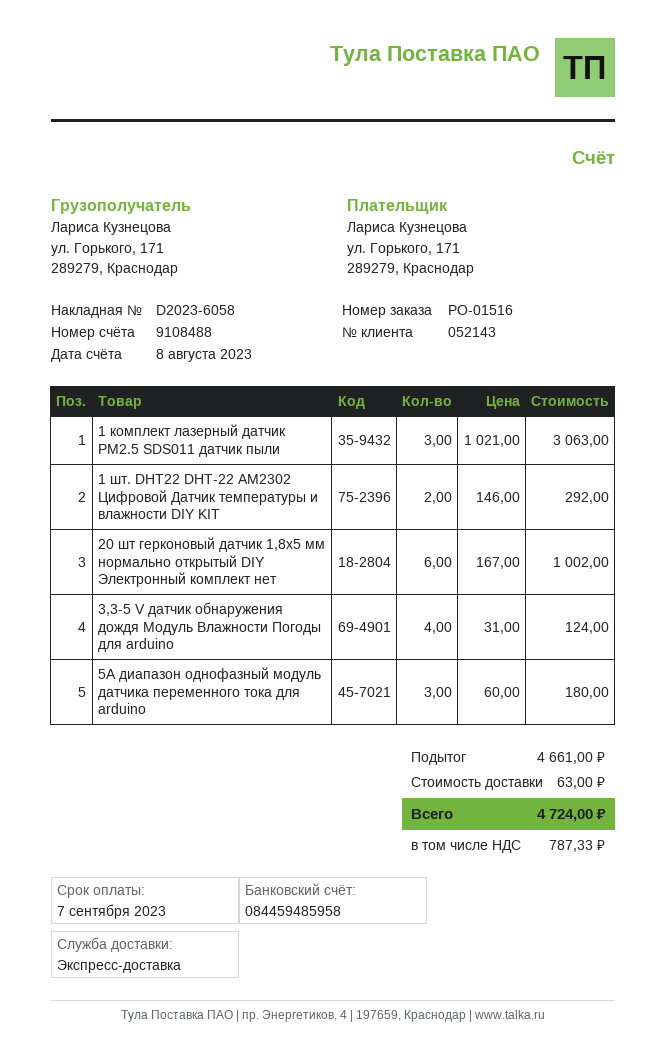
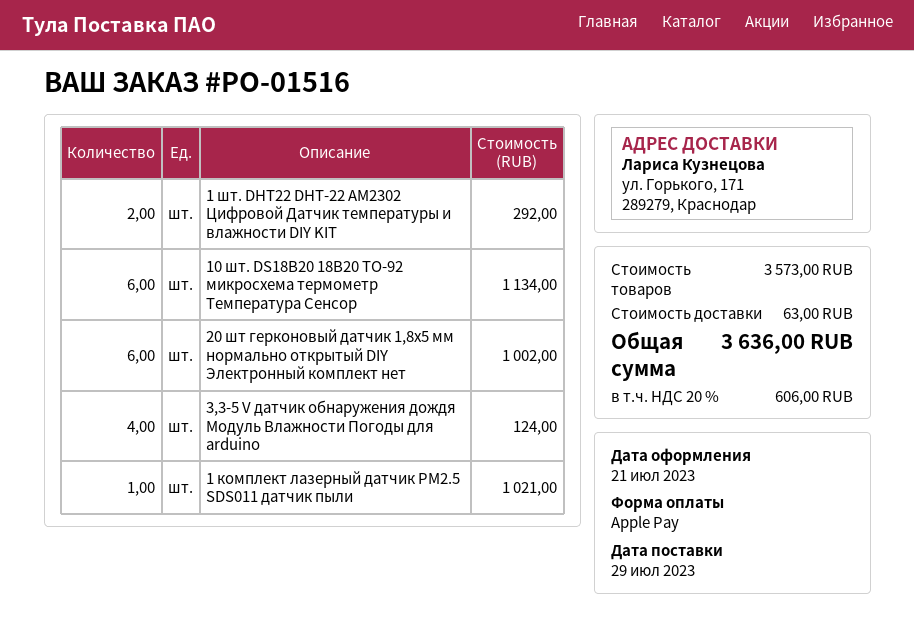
1 комплект лазерный датчик PM2.5 SDS011 датчик пыли: 3 for 3063.00 -> 1 for 1021.00
5A диапазон однофазный модуль датчика переменного тока для arduino: 3 for 180.00 -> none
10 шт. DS18B20 18B20 TO-92 микросхема термометр Температура Сенсор: none -> 6 for 1134.00
subtotal: 4661.00 -> 3573.00
tax: 787.33 -> 606.00
total: 4724.00 -> 3636.00

